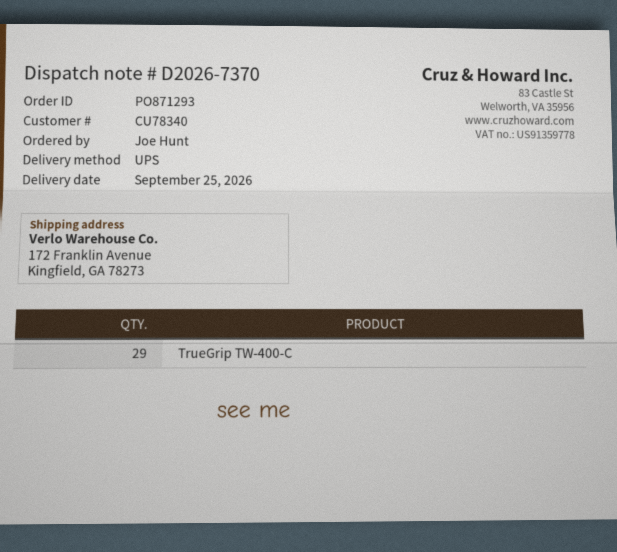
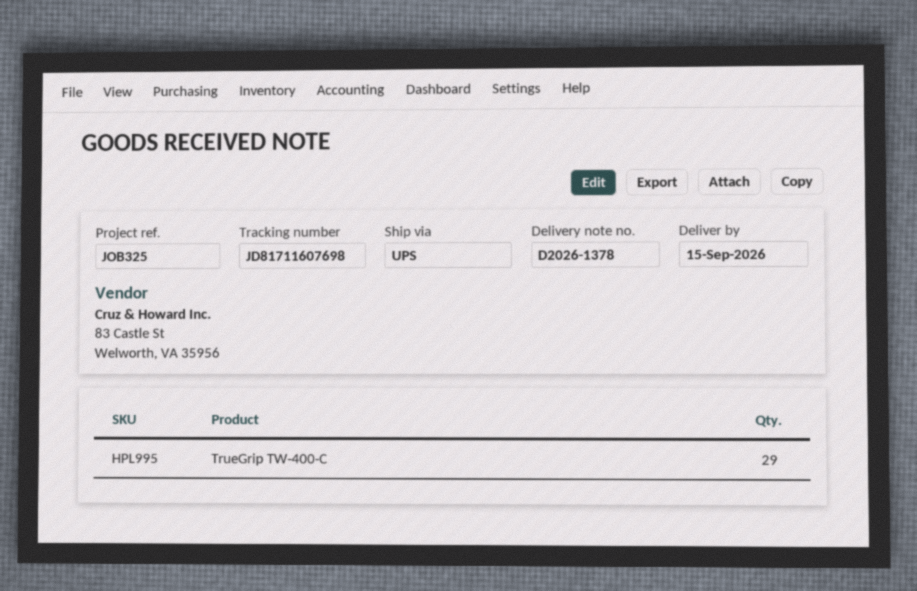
delivery note number: D2026-7370 -> D2026-1378
delivery date: 2026-09-25 -> 2026-09-15

